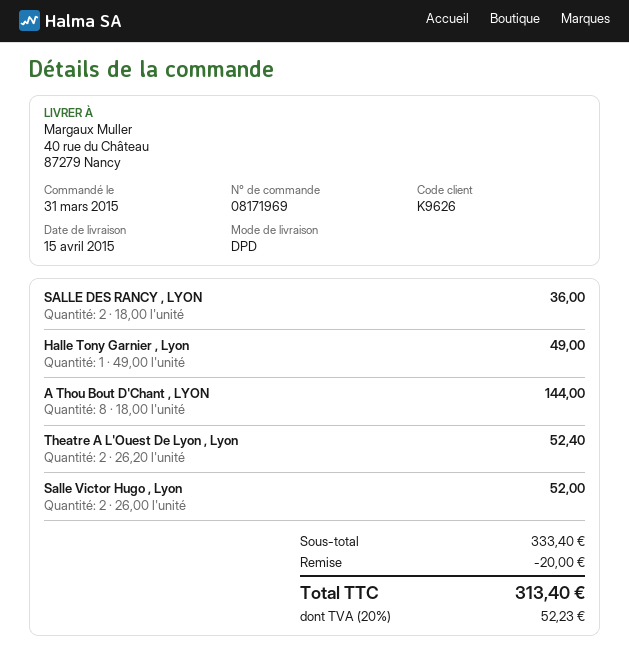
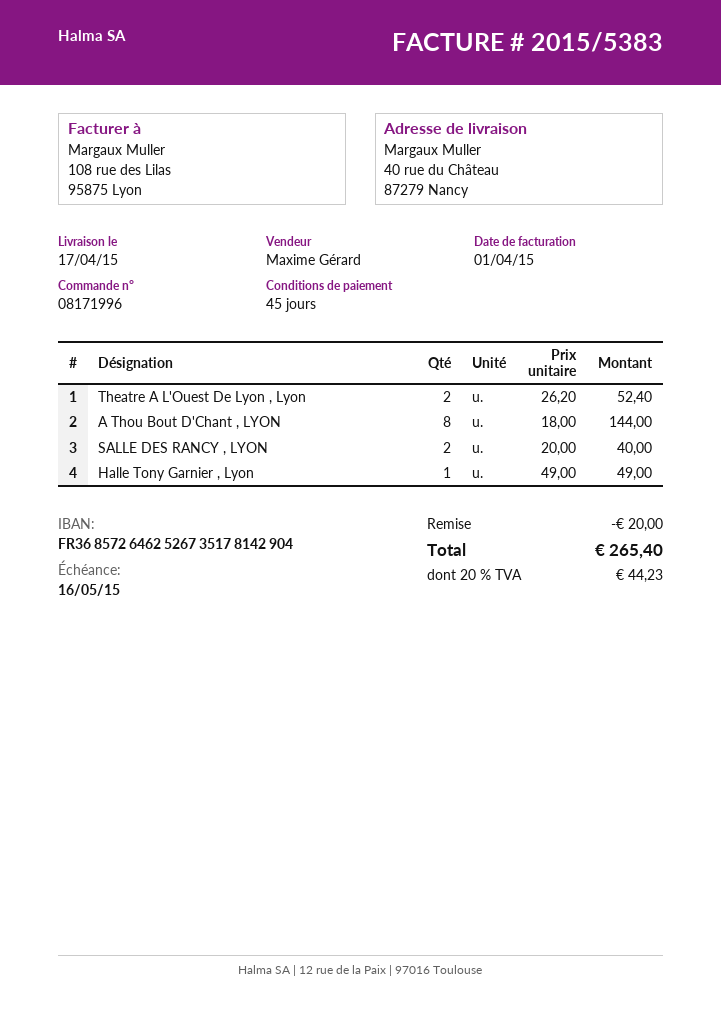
order number: 08171969 -> 08171996
delivery date: 2015-04-15 -> 2015-04-17
SALLE DES RANCY , LYON: 2 x 18.00 = 36.00 -> 2 x 20.00 = 40.00
Salle Victor Hugo , Lyon: 2 x 26.00 = 52.00 -> none
tax: 20% = 52.23 -> 20% = 44.23
total: 313.40 -> 265.40

